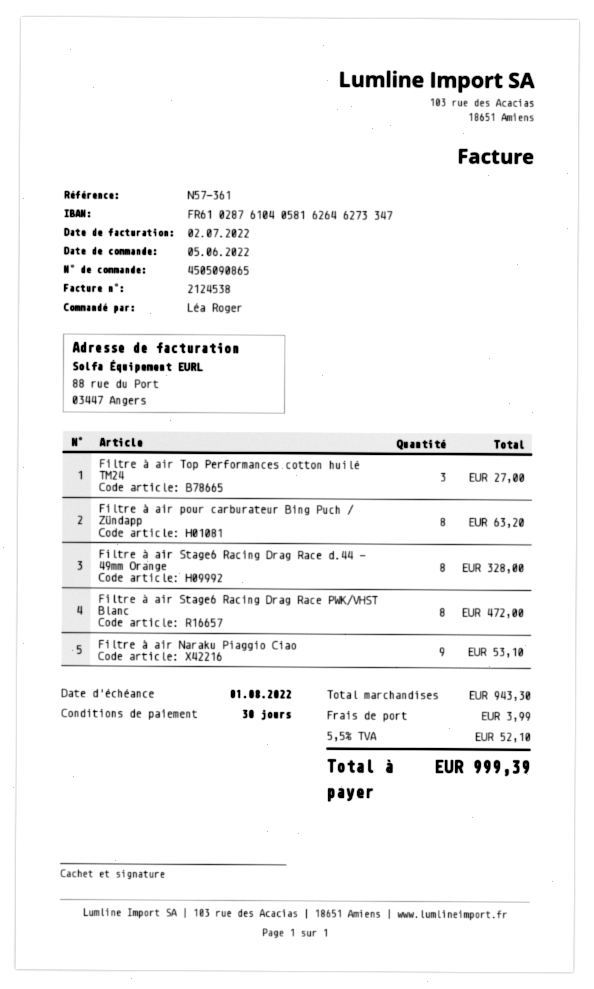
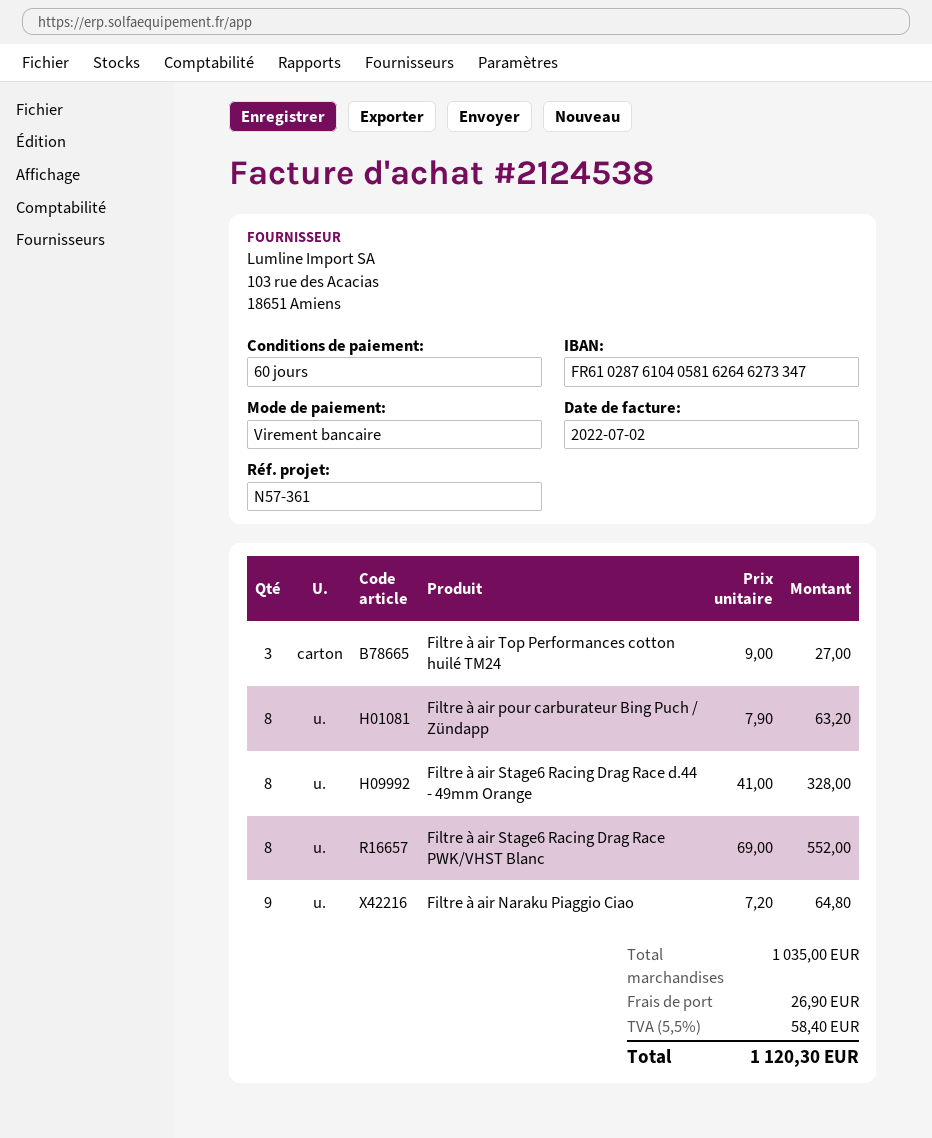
payment terms: 30 days -> 60 days
Filtre à air Stage6 Racing Drag Race PWK/VHST Blanc: 8 for 472.00 -> 8 for 552.00
Filtre à air Naraku Piaggio Ciao: 9 for 53.10 -> 9 for 64.80
subtotal: 943.30 -> 1035.00
shipping: 3.99 -> 26.90
tax: 5.5% = 52.10 -> 5.5% = 58.40
total: 999.39 -> 1120.30

